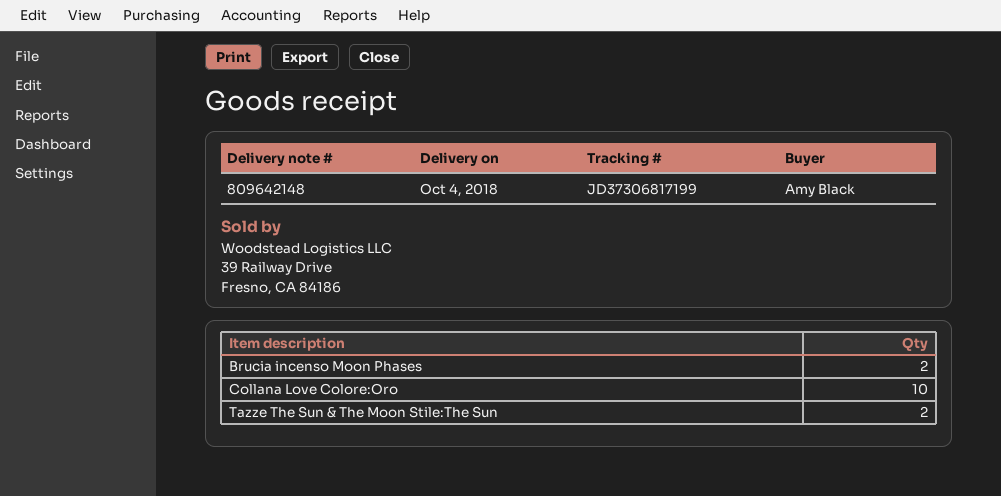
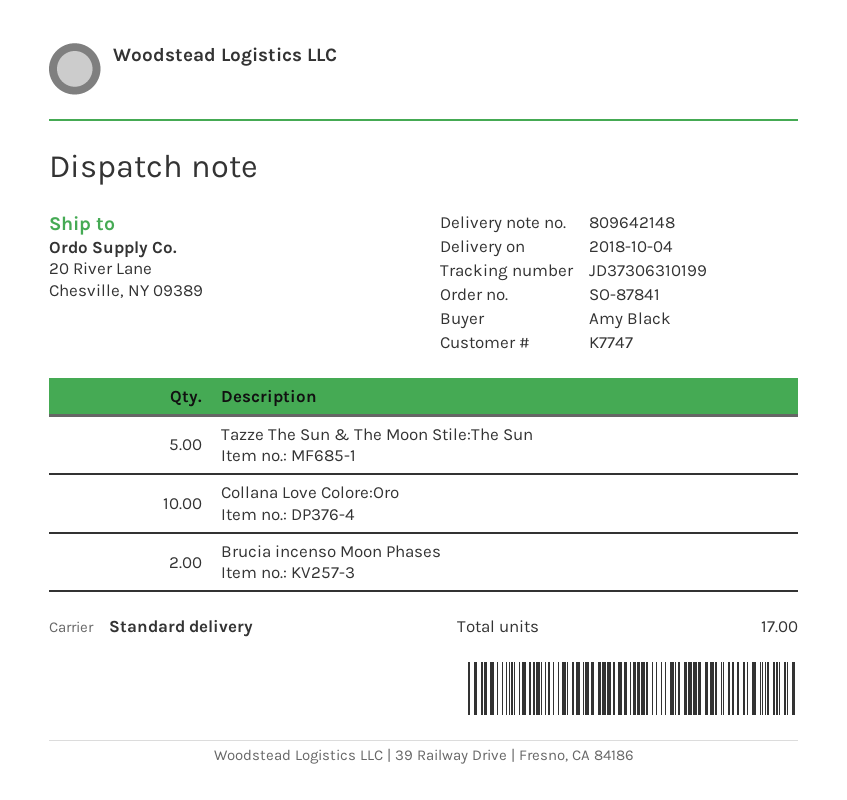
tracking number: JD37306817199 -> JD37306310199
Tazze The Sun & The Moon Stile:The Sun: 2 -> 5

